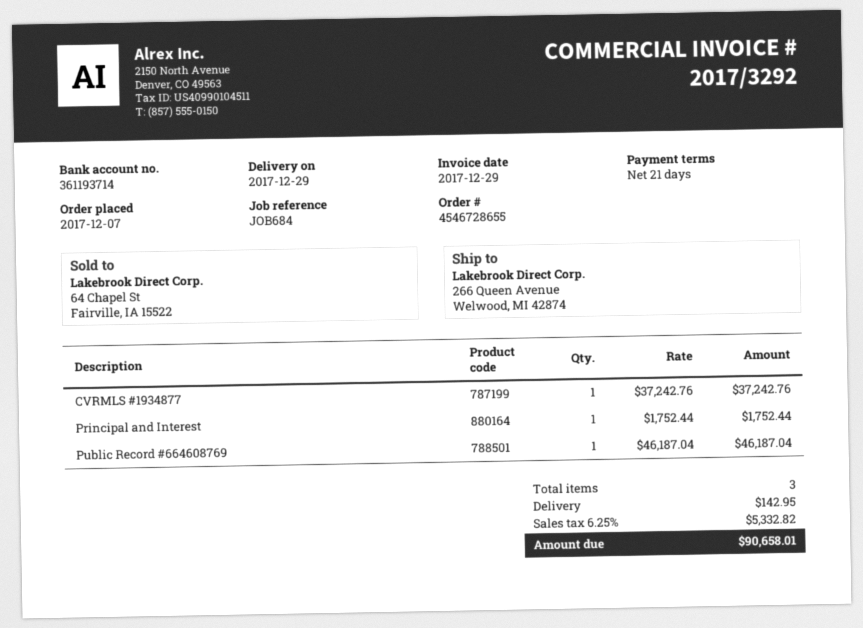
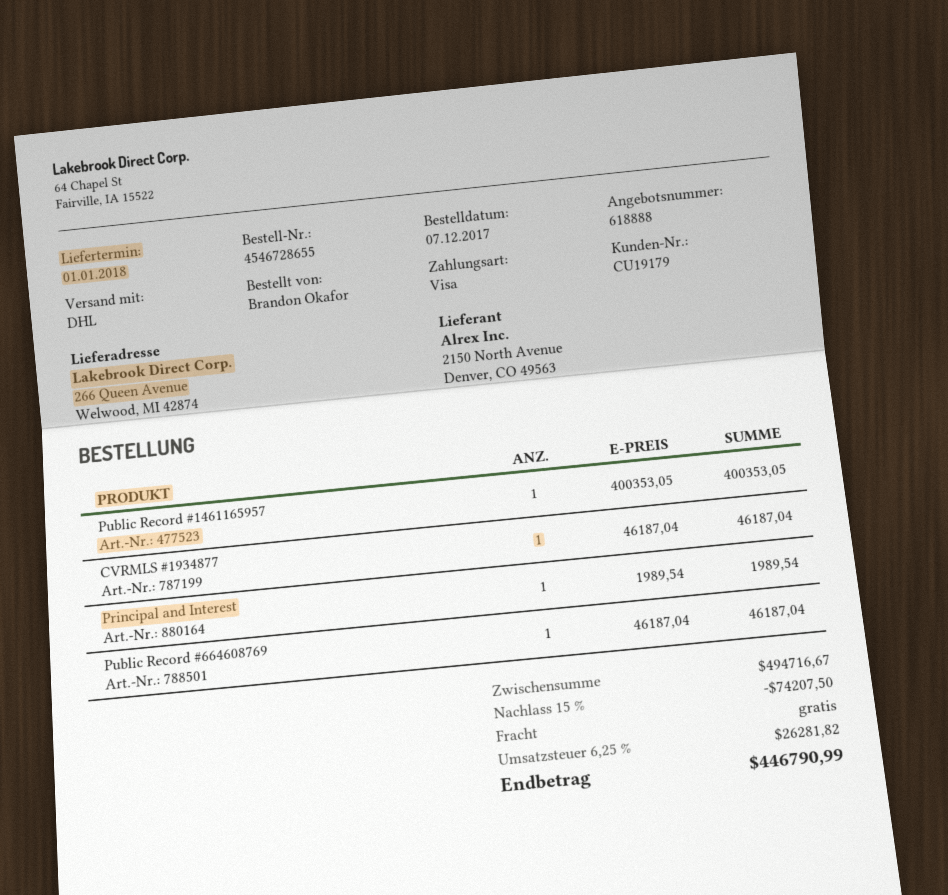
delivery date: 2017-12-29 -> 2018-01-01
CVRMLS #1934877: 1 x 37242.76 = 37242.76 -> 1 x 46187.04 = 46187.04
Principal and Interest: 1 x 1752.44 = 1752.44 -> 1 x 1989.54 = 1989.54
Public Record #1461165957: none -> 1 x 400353.05 = 400353.05
discount: none -> 15% = 74207.50
shipping: 142.95 -> 0.00
tax: 6.25% = 5332.82 -> 6.25% = 26281.82
total: 90658.01 -> 446790.99

